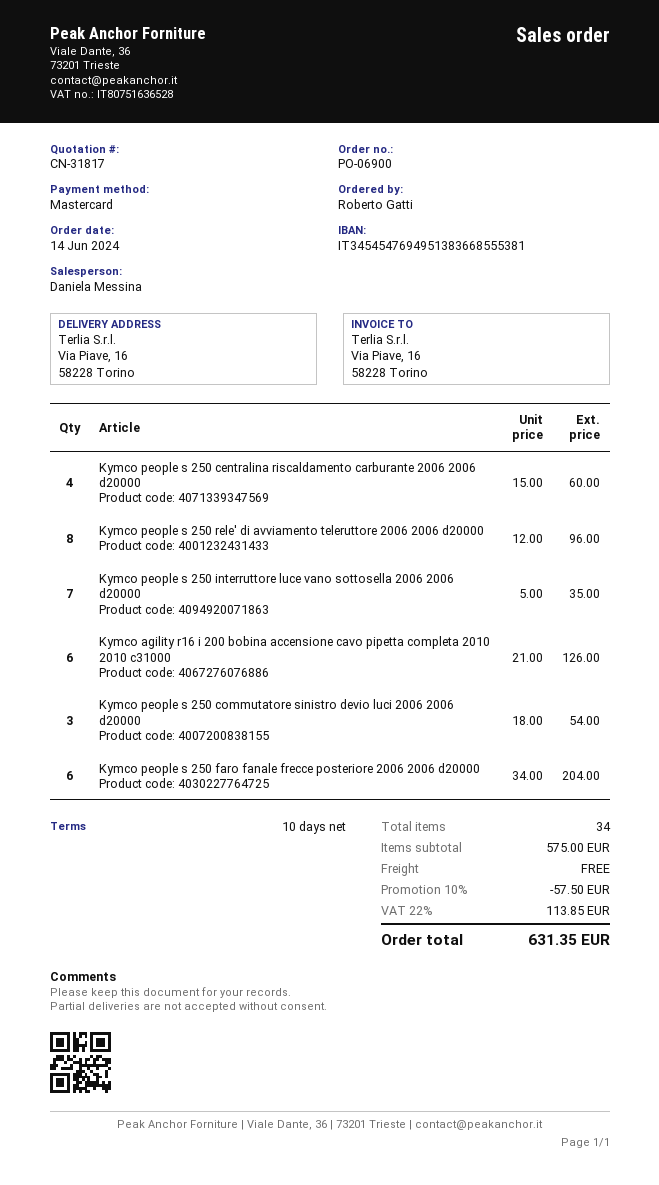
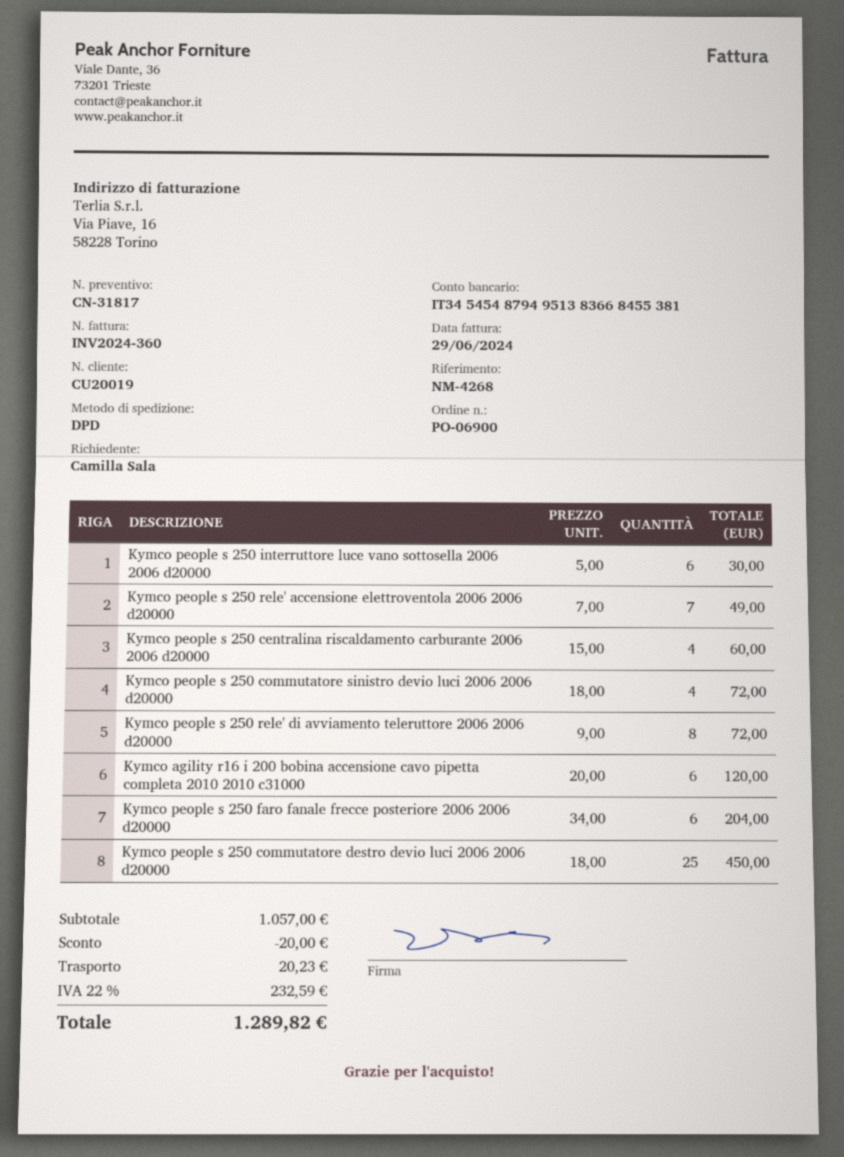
ordered by: Roberto Gatti -> Camilla Sala
bank account: IT3454547694951383668555381 -> IT3454548794951383668455381
Kymco people s 250 rele' di avviamento teleruttore 2006 2006 d20000: 8 x 12.00 = 96.00 -> 8 x 9.00 = 72.00
Kymco people s 250 interruttore luce vano sottosella 2006 2006 d20000: 7 x 5.00 = 35.00 -> 6 x 5.00 = 30.00
Kymco agility r16 i 200 bobina accensione cavo pipetta completa 2010 2010 c31000: 6 x 21.00 = 126.00 -> 6 x 20.00 = 120.00
Kymco people s 250 commutatore sinistro devio luci 2006 2006 d20000: 3 x 18.00 = 54.00 -> 4 x 18.00 = 72.00
Kymco people s 250 rele' accensione elettroventola 2006 2006 d20000: none -> 7 x 7.00 = 49.00
Kymco people s 250 commutatore destro devio luci 2006 2006 d20000: none -> 25 x 18.00 = 450.00
subtotal: 575.00 -> 1057.00
discount: 57.50 -> 20.00
shipping: 0.00 -> 20.23
tax: 22% = 113.85 -> 22% = 232.59
total: 631.35 -> 1289.82

